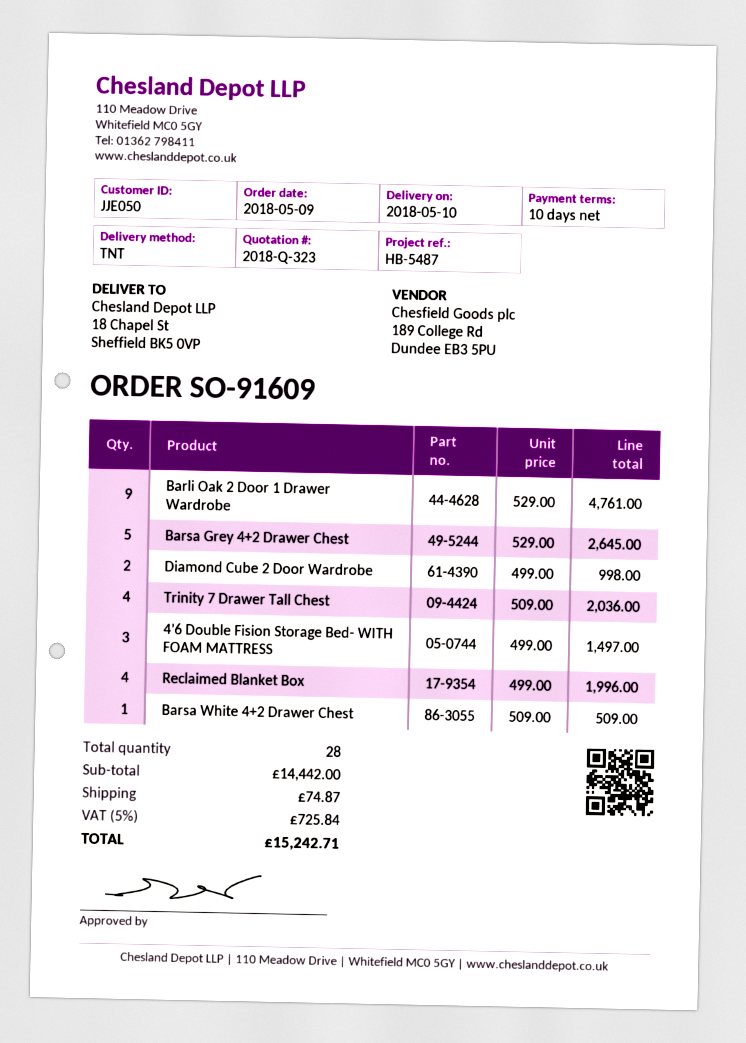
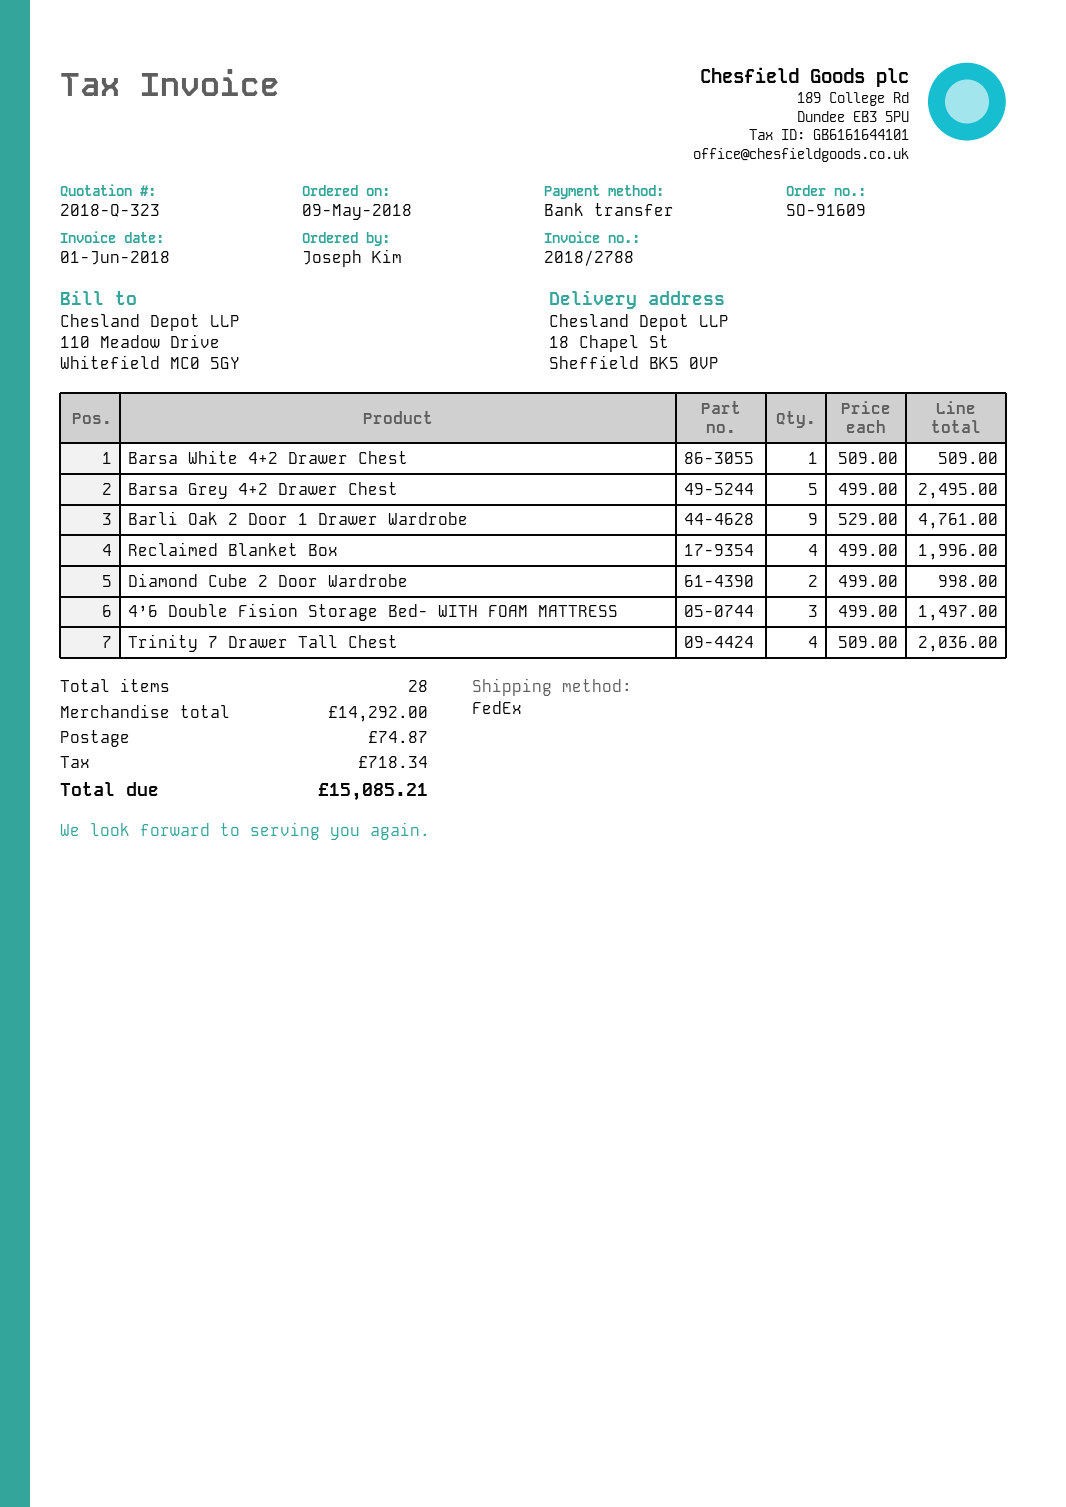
shipping method: TNT -> FedEx
Barsa Grey 4+2 Drawer Chest: 5 x 529.00 = 2645.00 -> 5 x 499.00 = 2495.00
subtotal: 14442.00 -> 14292.00
tax: 725.84 -> 718.34
total: 15242.71 -> 15085.21

